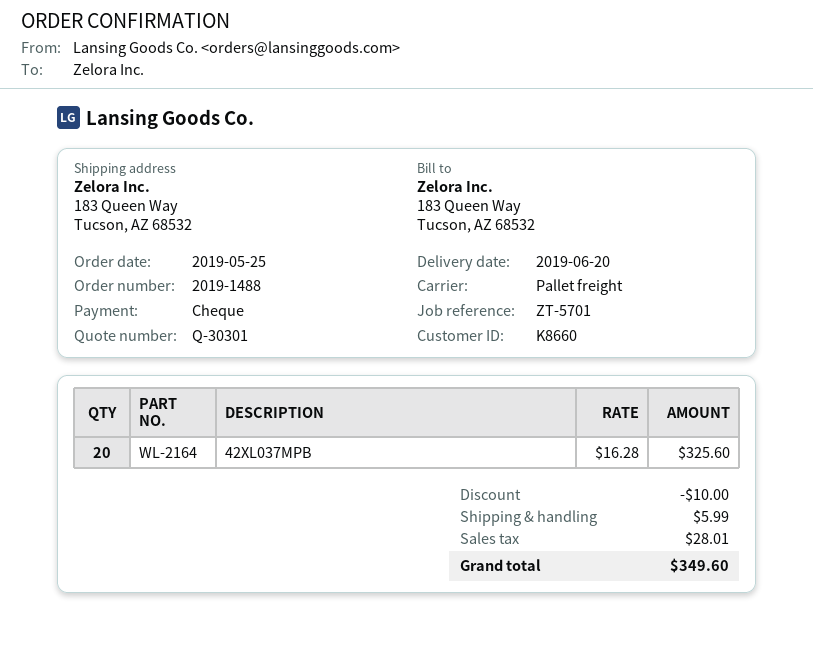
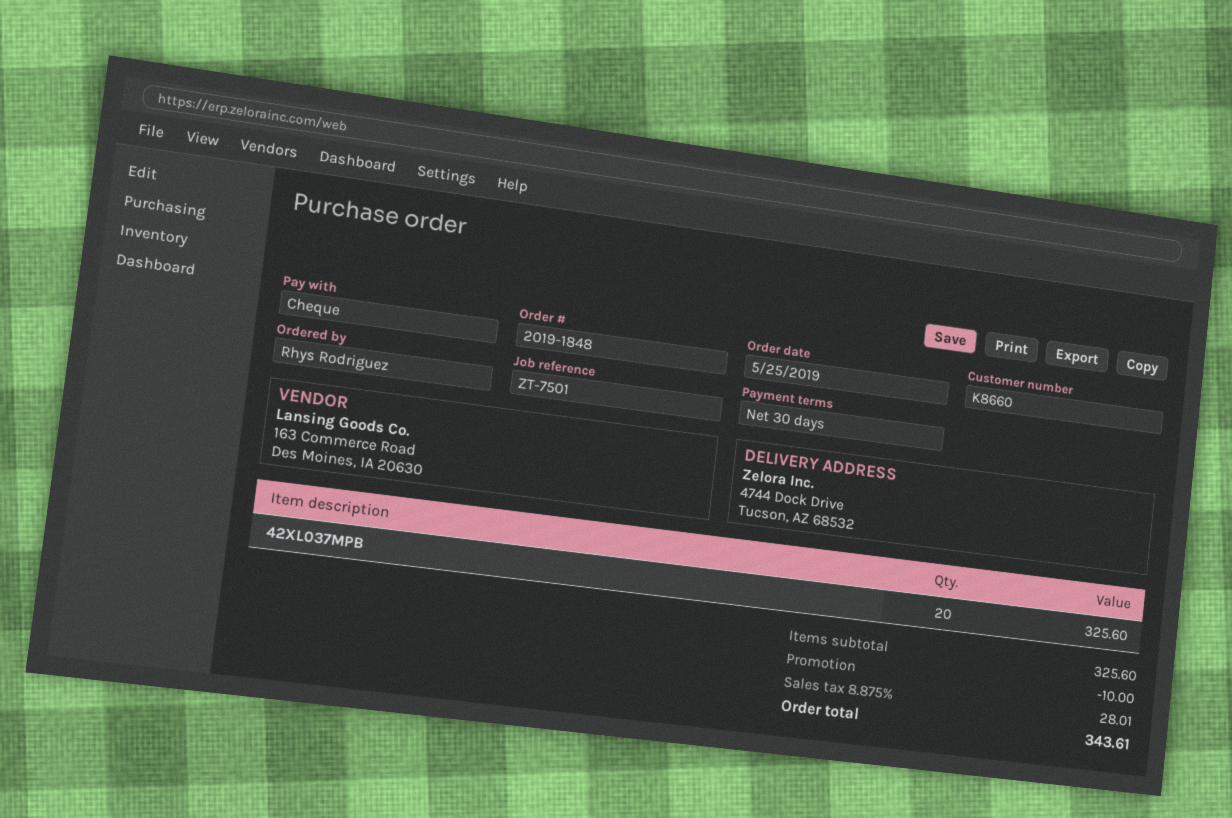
order number: 2019-1488 -> 2019-1848
reference: ZT-5701 -> ZT-7501
ship to: 183 Queen Way, Tucson, AZ 68532 -> 4744 Dock Drive, Tucson, AZ 68532
shipping: 5.99 -> none
total: 349.60 -> 343.61

